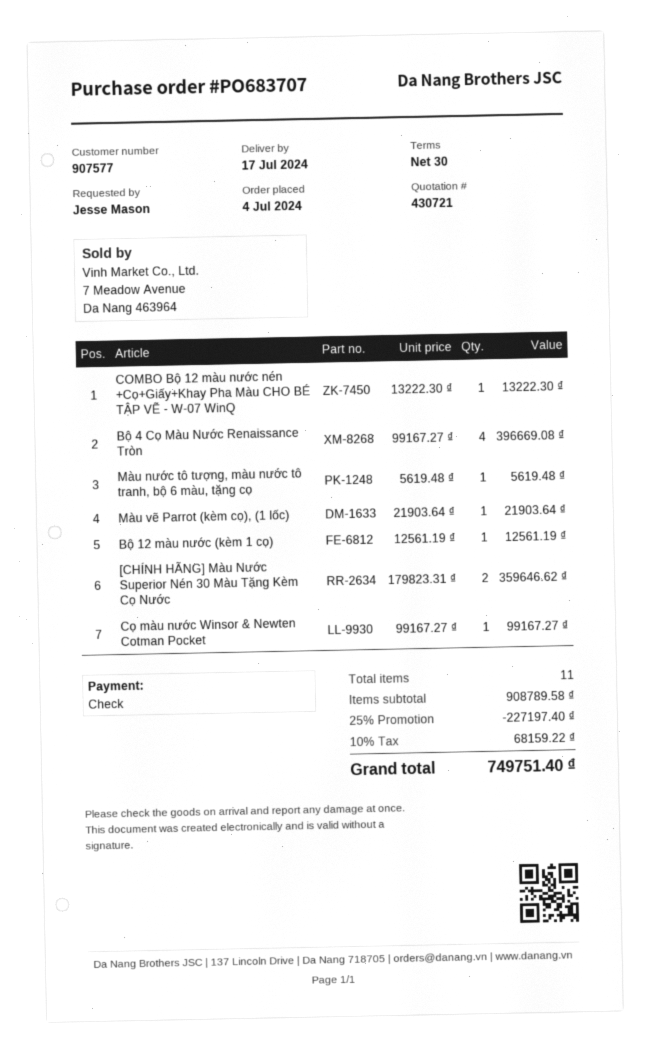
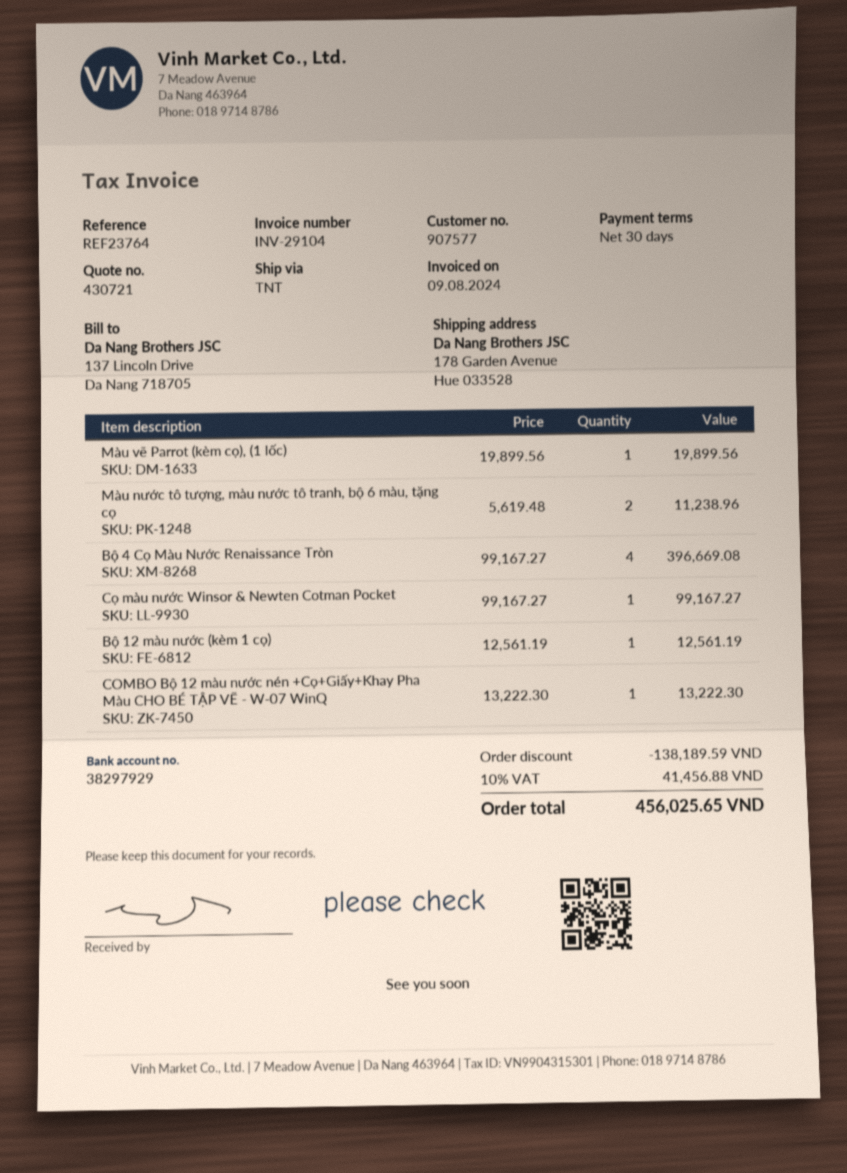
Màu nước tô tượng, màu nước tô tranh, bộ 6 màu, tặng cọ: 1 x 5619.48 = 5619.48 -> 2 x 5619.48 = 11238.96
Màu vẽ Parrot (kèm cọ), (1 lốc): 1 x 21903.64 = 21903.64 -> 1 x 19899.56 = 19899.56
[CHÍNH HÃNG] Màu Nước Superior Nén 30 Màu Tặng Kèm Cọ Nước: 2 x 179823.31 = 359646.62 -> none
discount: 227197.40 -> 138189.59
tax: 10% = 68159.22 -> 10% = 41456.88
total: 749751.40 -> 456025.65

